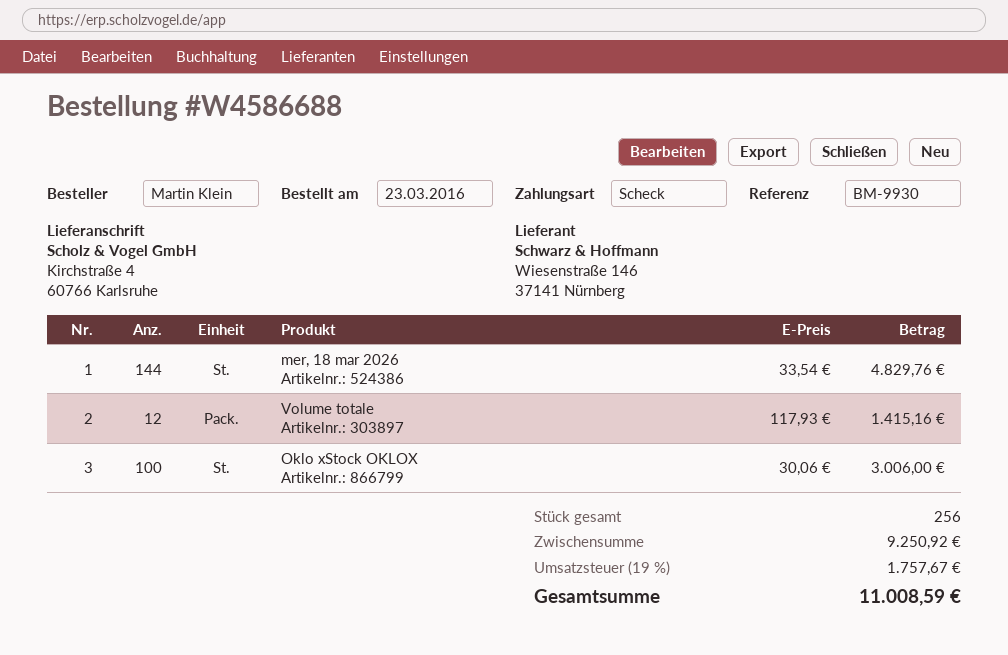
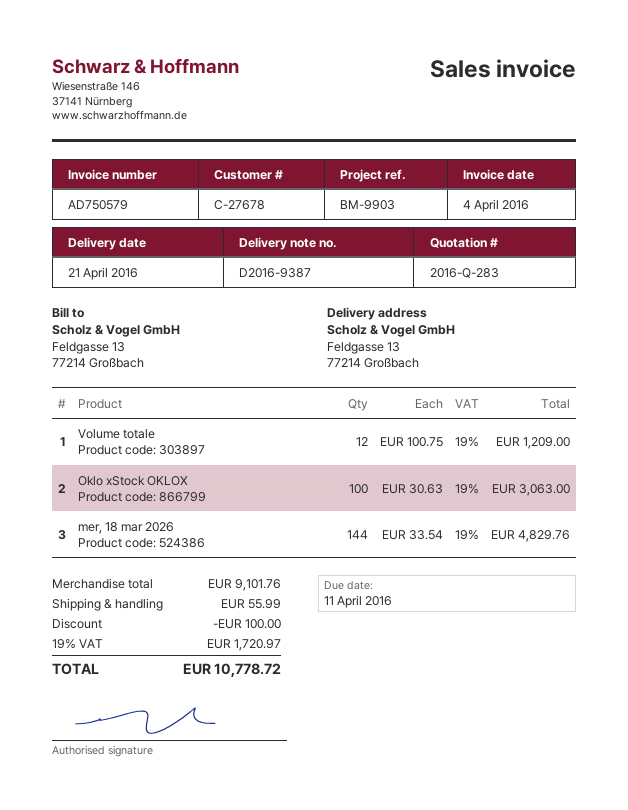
reference: BM-9930 -> BM-9903
ship to: Kirchstraße 4, 60766 Karlsruhe -> Feldgasse 13, 77214 Großbach
Volume totale: 12 x 117.93 = 1415.16 -> 12 x 100.75 = 1209.00
Oklo xStock OKLOX: 100 x 30.06 = 3006.00 -> 100 x 30.63 = 3063.00
subtotal: 9250.92 -> 9101.76
discount: none -> 100.00
shipping: none -> 55.99
tax: 19% = 1757.67 -> 19% = 1720.97
total: 11008.59 -> 10778.72

